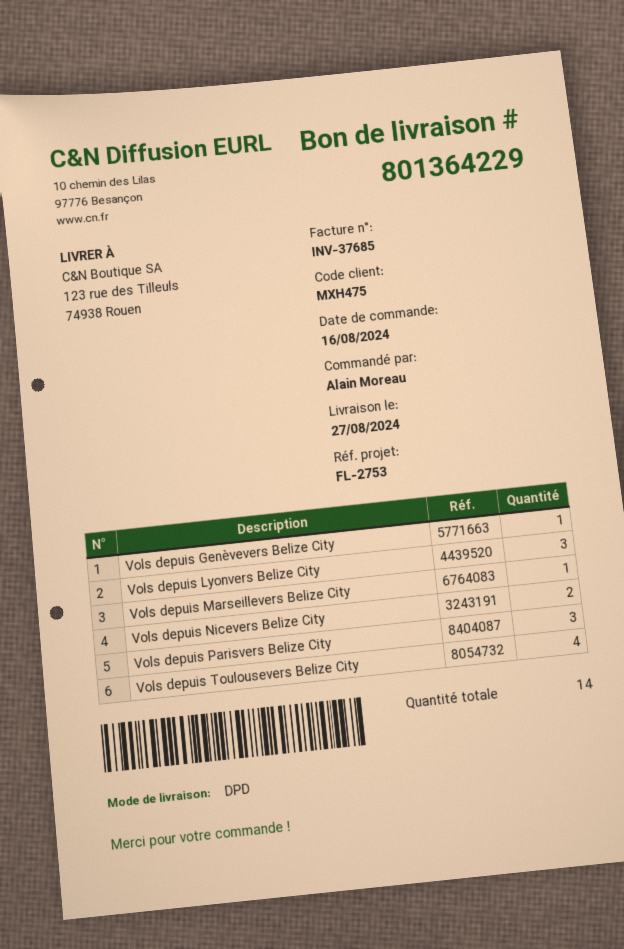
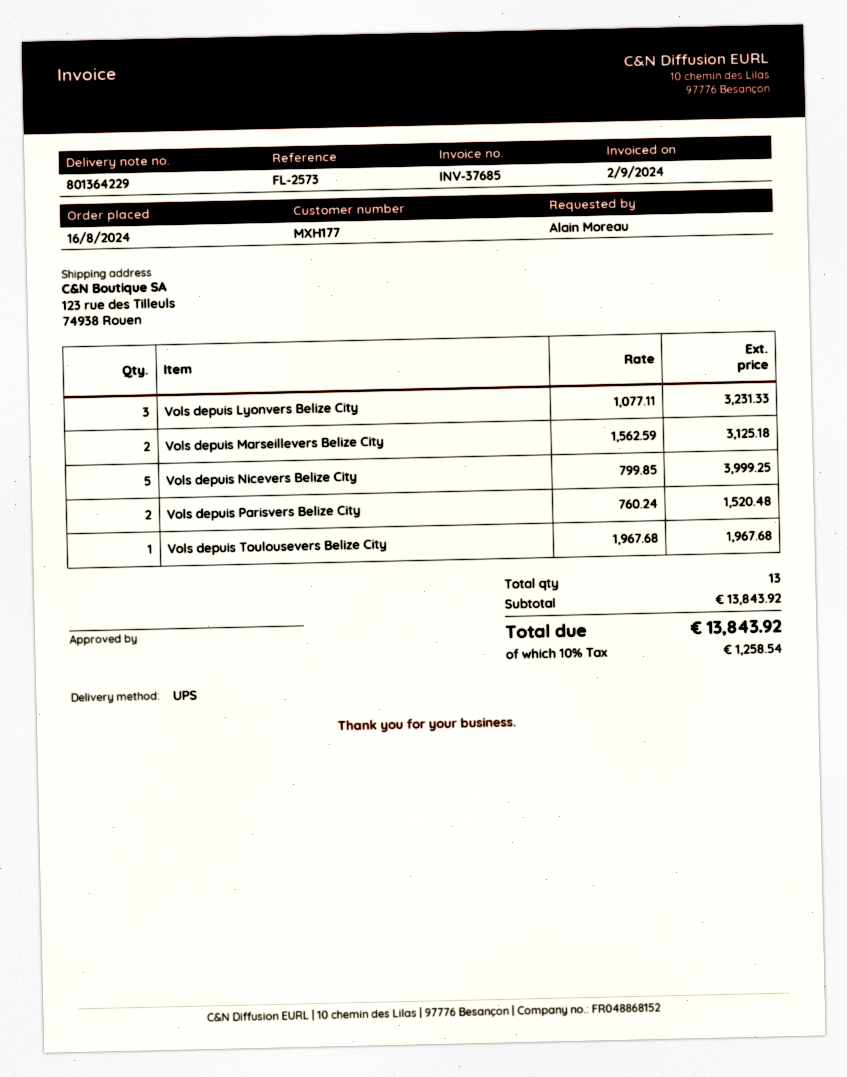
customer number: MXH475 -> MXH177
reference: FL-2753 -> FL-2573
shipping method: DPD -> UPS
Vols depuis Genèvevers Belize City: 1 -> none
Vols depuis Marseillevers Belize City: 1 -> 2
Vols depuis Nicevers Belize City: 2 -> 5
Vols depuis Parisvers Belize City: 3 -> 2
Vols depuis Toulousevers Belize City: 4 -> 1
total quantity: 14 -> 13

